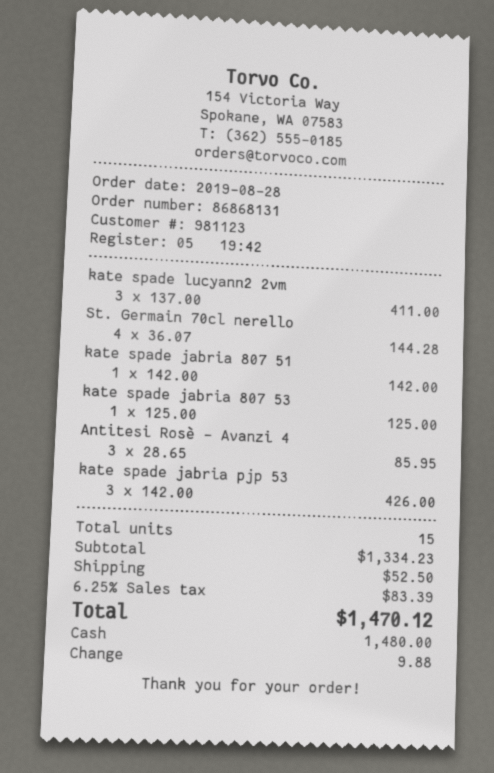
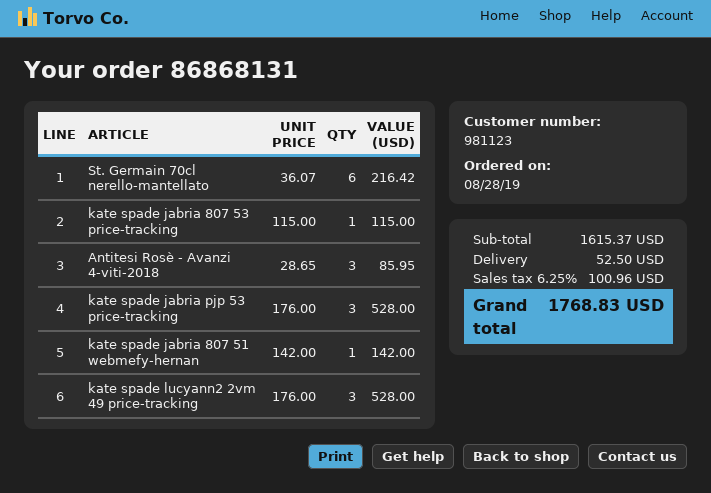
kate spade lucyann2 2vm: 3 x 137.00 = 411.00 -> 3 x 176.00 = 528.00
St. Germain 70cl nerello: 4 x 36.07 = 144.28 -> 6 x 36.07 = 216.42
kate spade jabria 807 53: 1 x 125.00 = 125.00 -> 1 x 115.00 = 115.00
kate spade jabria pjp 53: 3 x 142.00 = 426.00 -> 3 x 176.00 = 528.00
subtotal: 1334.23 -> 1615.37
tax: 6.25% = 83.39 -> 6.25% = 100.96
total: 1470.12 -> 1768.83

